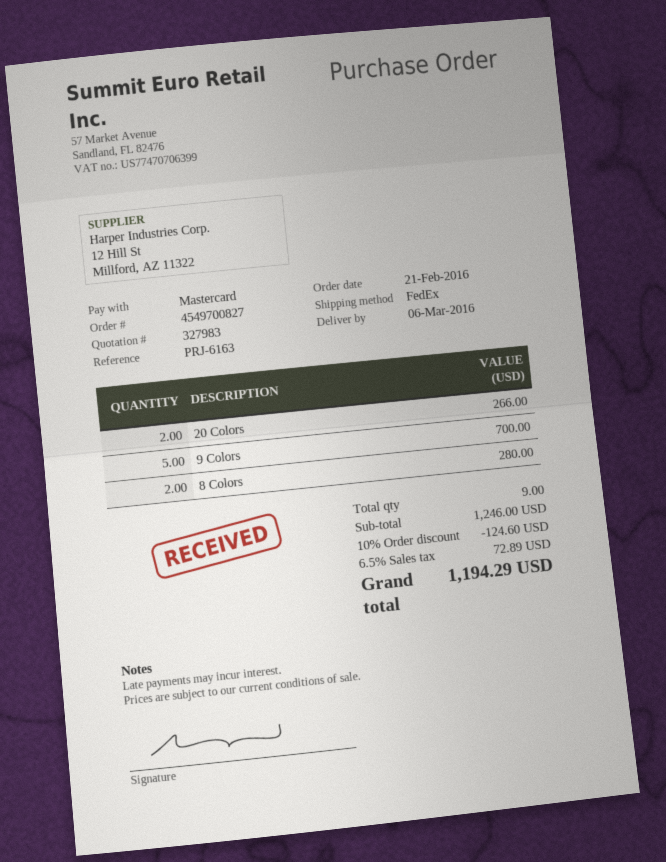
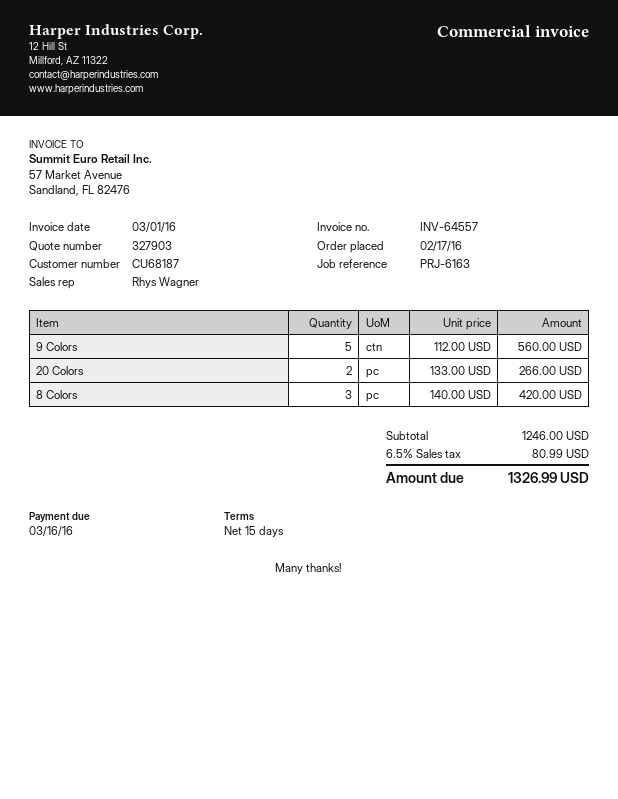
quote number: 327983 -> 327903
order date: 2016-02-21 -> 2016-02-17
9 Colors: 5 for 700.00 -> 5 for 560.00
8 Colors: 2 for 280.00 -> 3 for 420.00
discount: 10% = 124.60 -> none
tax: 6.5% = 72.89 -> 6.5% = 80.99
total: 1194.29 -> 1326.99

